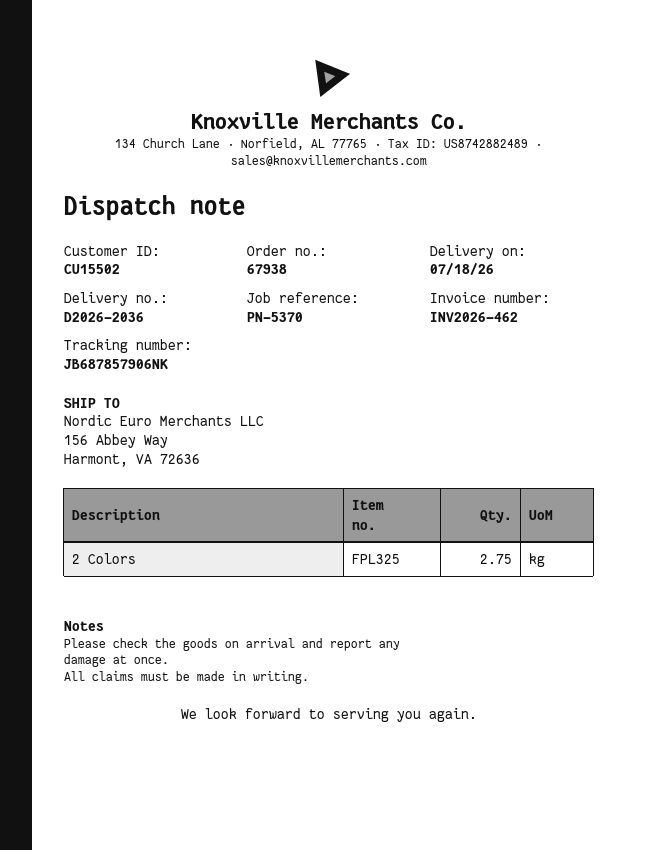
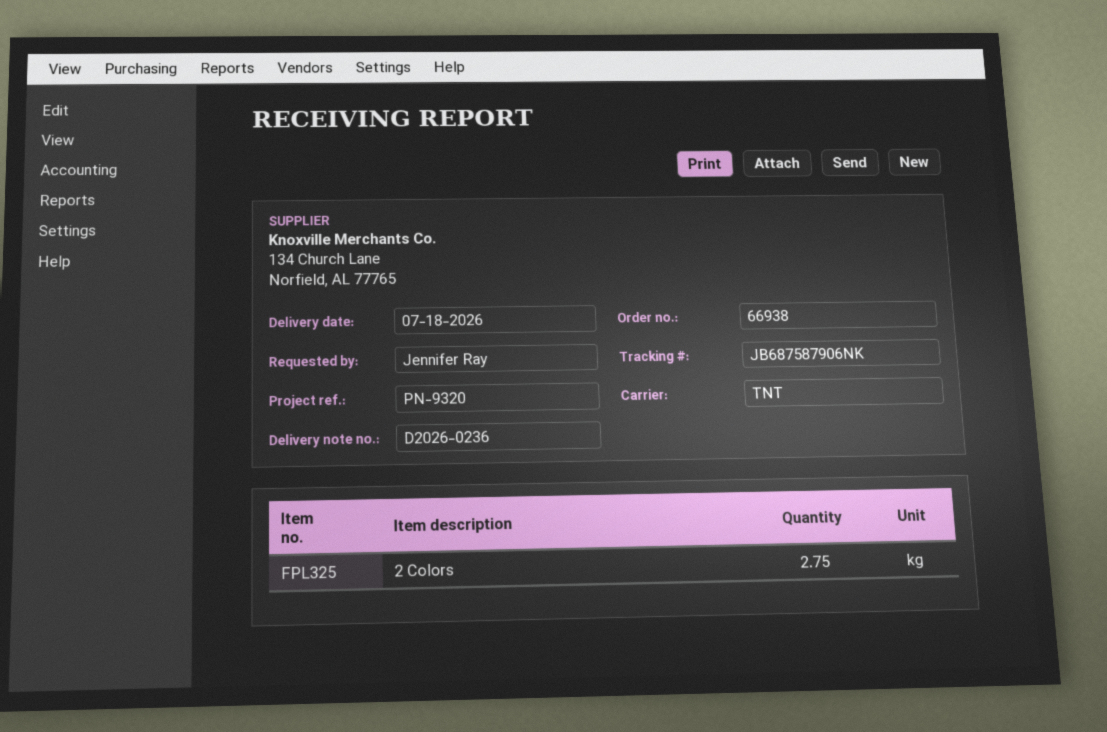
order number: 67938 -> 66938
delivery note number: D2026-2036 -> D2026-0236
reference: PN-5370 -> PN-9320
tracking number: JB687857906NK -> JB687587906NK

